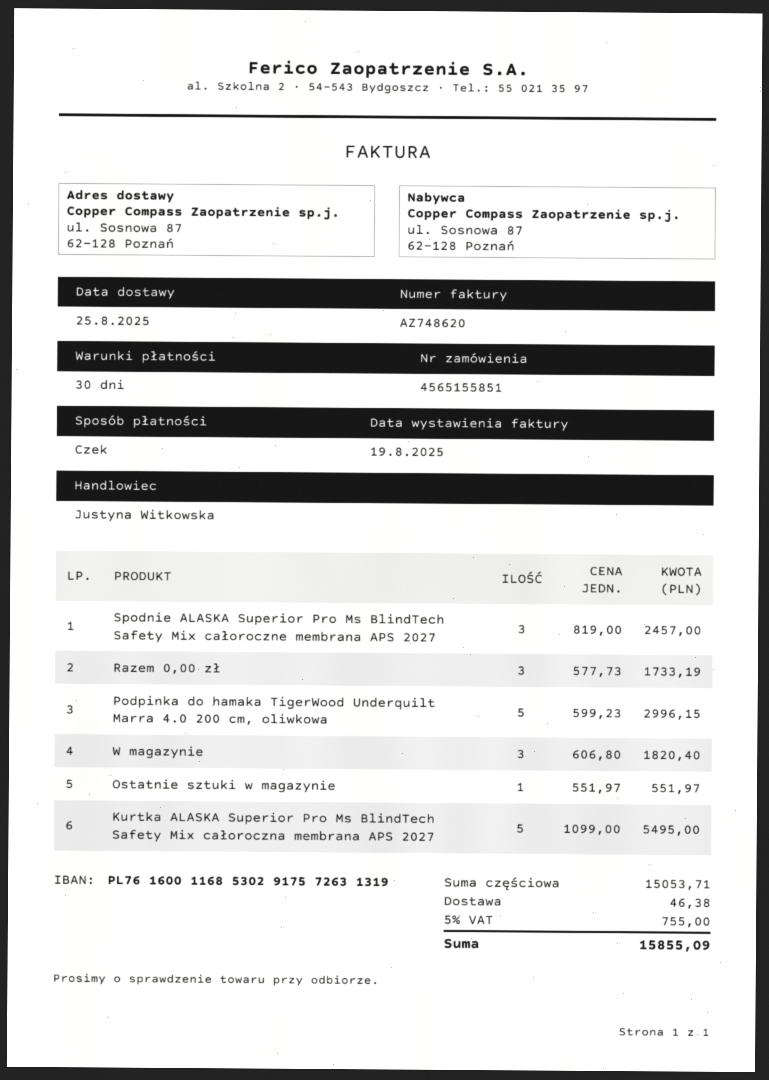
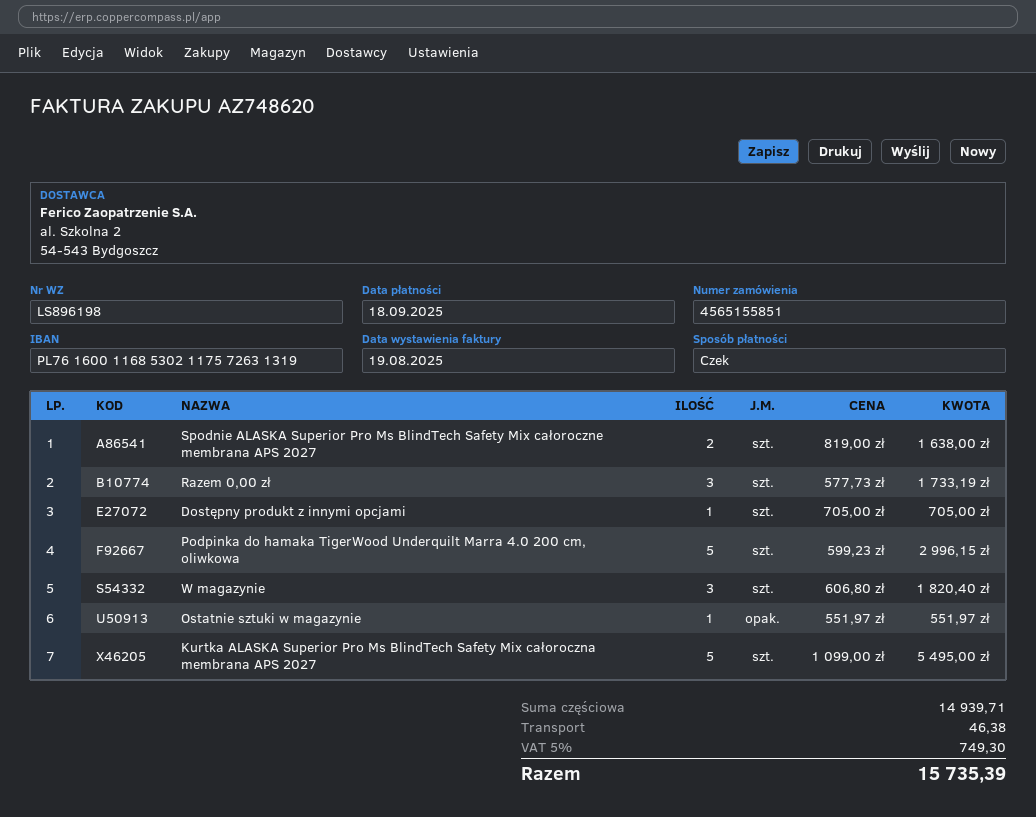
bank account: PL76160011685302917572631319 -> PL76160011685302117572631319
Spodnie ALASKA Superior Pro Ms BlindTech Safety Mix całoroczne membrana APS 2027: 3 x 819.00 = 2457.00 -> 2 x 819.00 = 1638.00
Dostępny produkt z innymi opcjami: none -> 1 x 705.00 = 705.00
subtotal: 15053.71 -> 14939.71
tax: 5% = 755.00 -> 5% = 749.30
total: 15855.09 -> 15735.39

